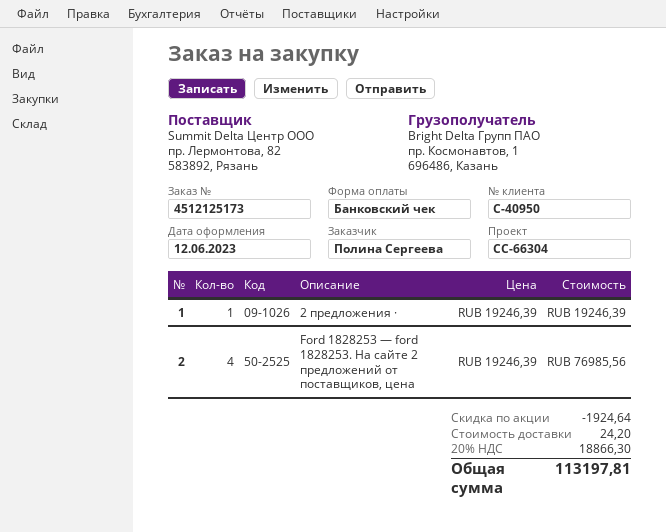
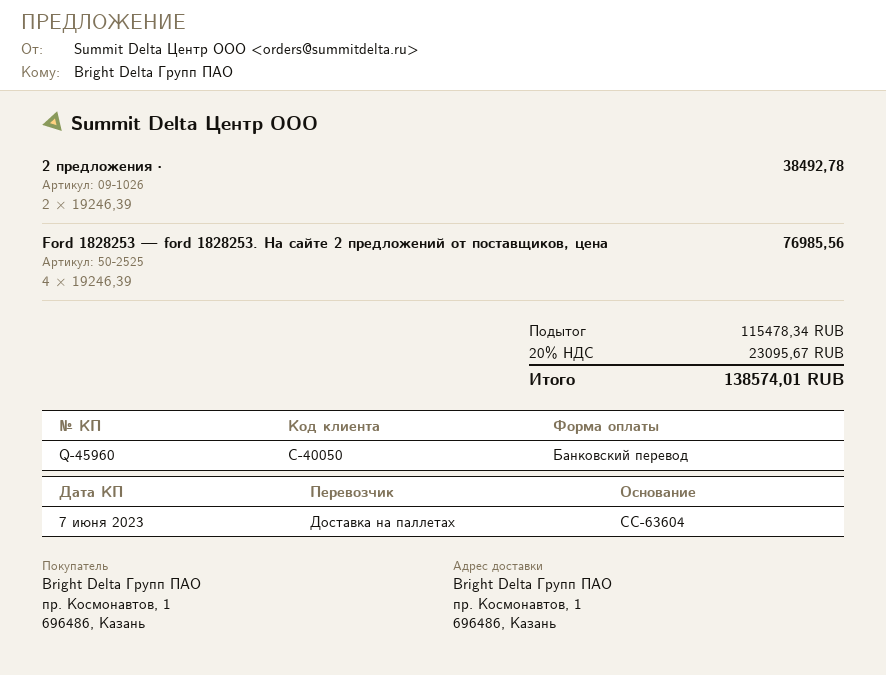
customer number: C-40950 -> C-40050
reference: CC-66304 -> CC-63604
payment method: cheque -> bank transfer
2 предложения ·: 1 x 19246.39 = 19246.39 -> 2 x 19246.39 = 38492.78
discount: 1924.64 -> none
shipping: 24.20 -> none
tax: 20% = 18866.30 -> 20% = 23095.67
total: 113197.81 -> 138574.01

